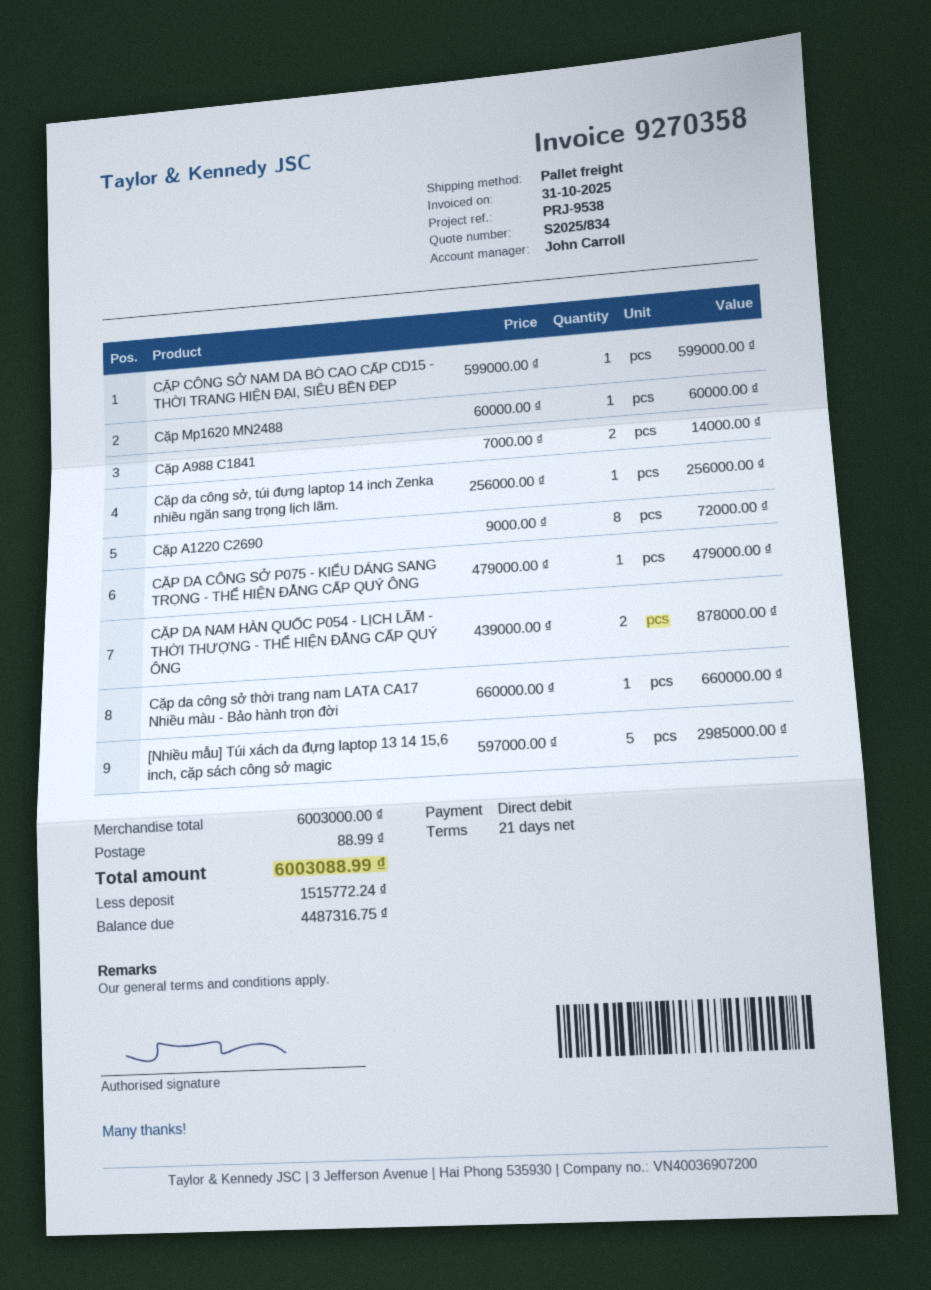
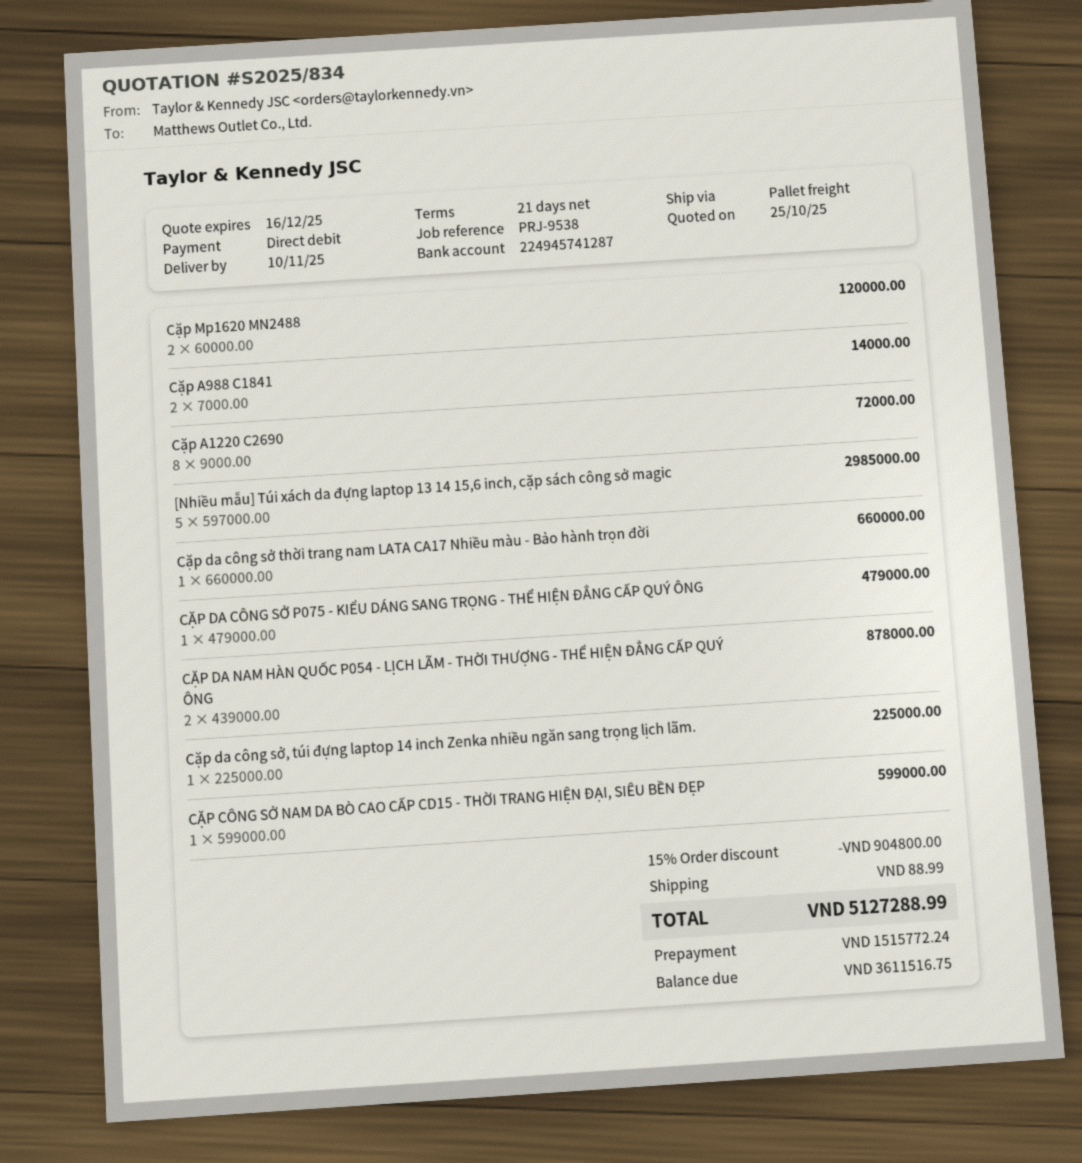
Cặp Mp1620 MN2488: 1 x 60000.00 = 60000.00 -> 2 x 60000.00 = 120000.00
Cặp da công sở, túi đựng laptop 14 inch Zenka nhiều ngăn sang trọng lịch lãm.: 1 x 256000.00 = 256000.00 -> 1 x 225000.00 = 225000.00
discount: none -> 15% = 904800.00
total: 6003088.99 -> 5127288.99
balance: 4487316.75 -> 3611516.75

